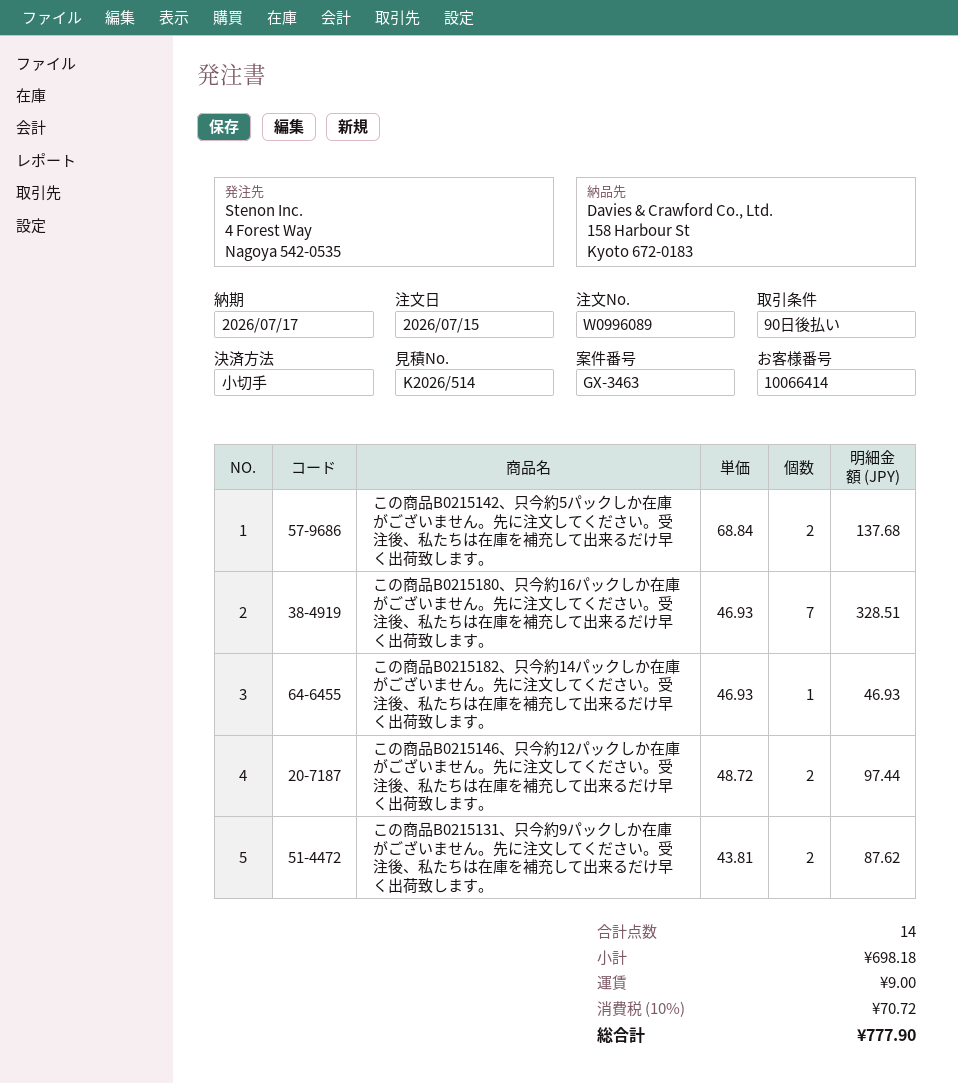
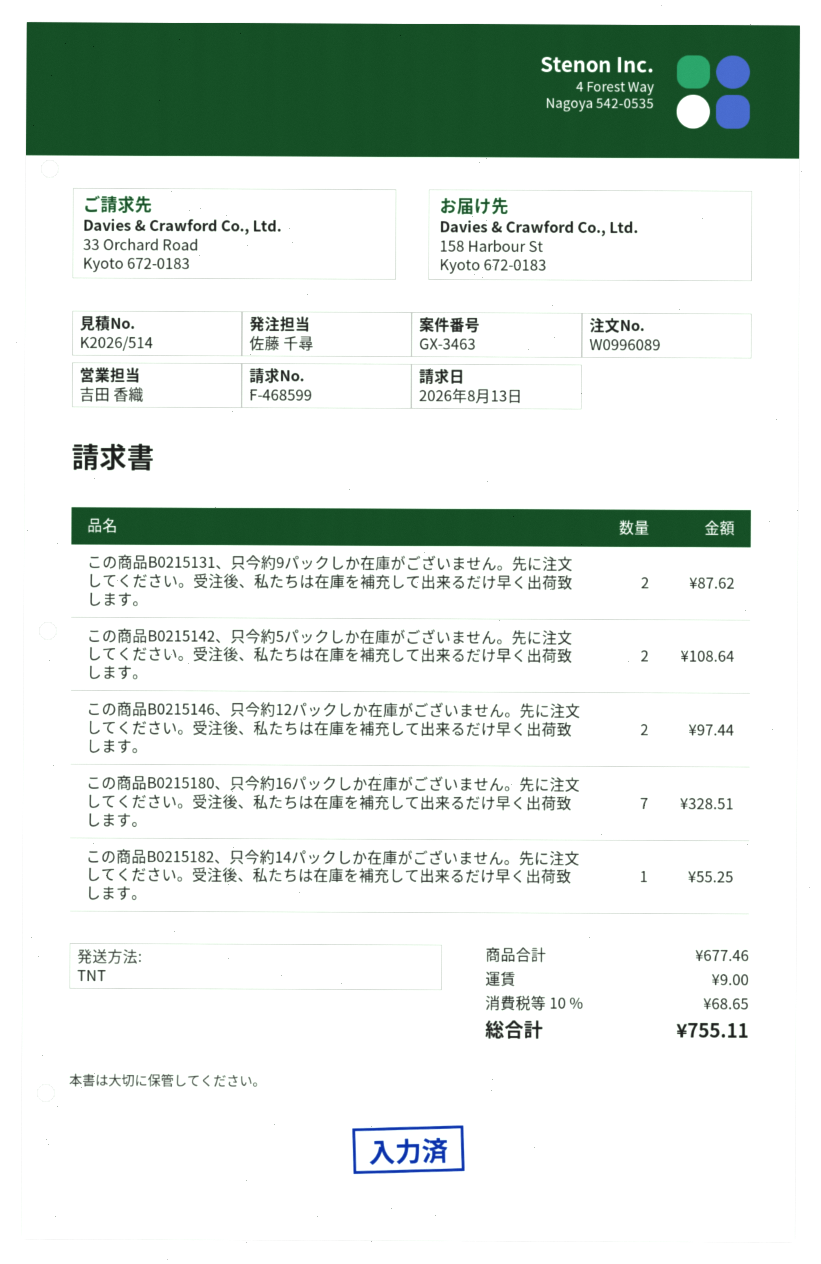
この商品B0215142、只今約5パックしか在庫がございません。先に注文してください。受注後、私たちは在庫を補充して出来るだけ早く出荷致します。: 2 for 137.68 -> 2 for 108.64
この商品B0215182、只今約14パックしか在庫がございません。先に注文してください。受注後、私たちは在庫を補充して出来るだけ早く出荷致します。: 1 for 46.93 -> 1 for 55.25
subtotal: 698.18 -> 677.46
tax: 10% = 70.72 -> 10% = 68.65
total: 777.90 -> 755.11

